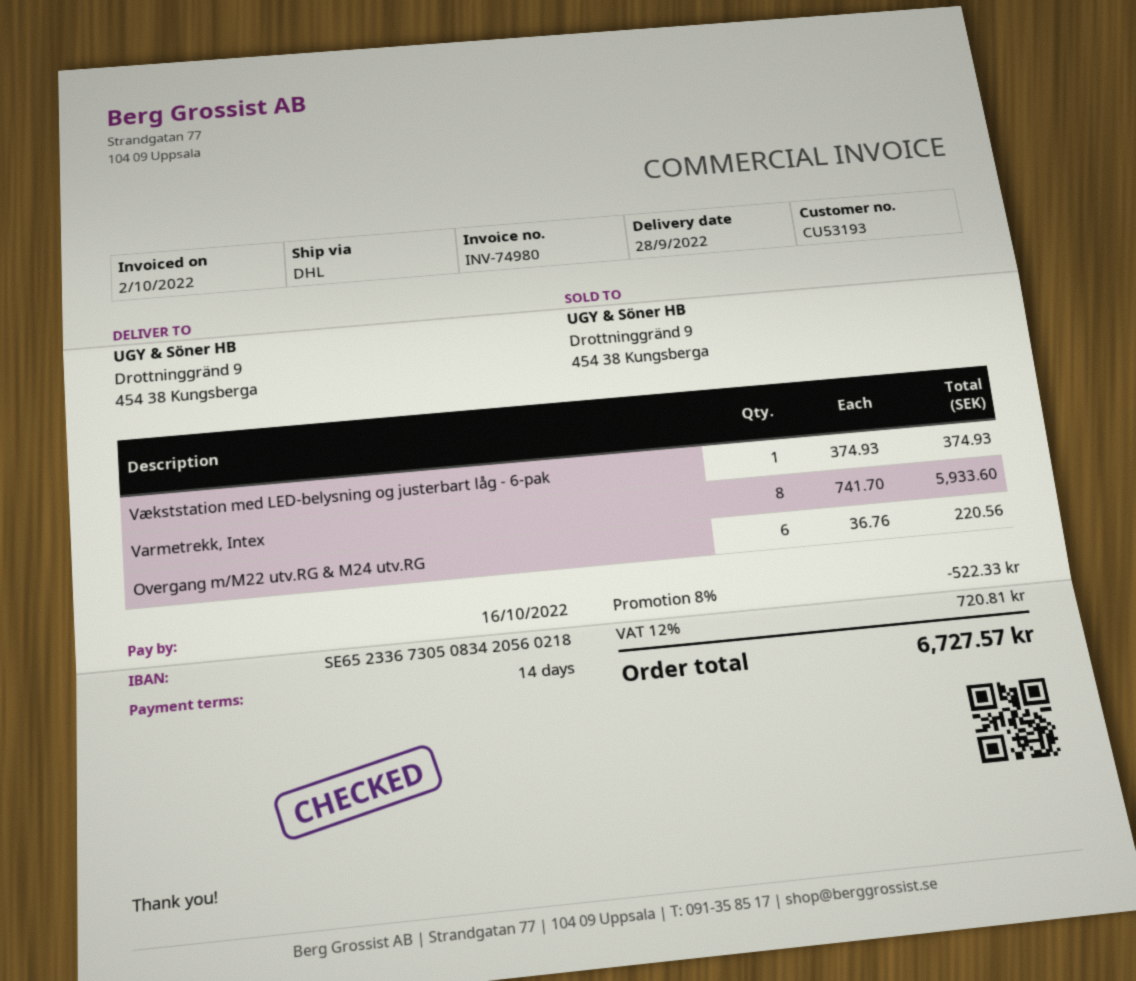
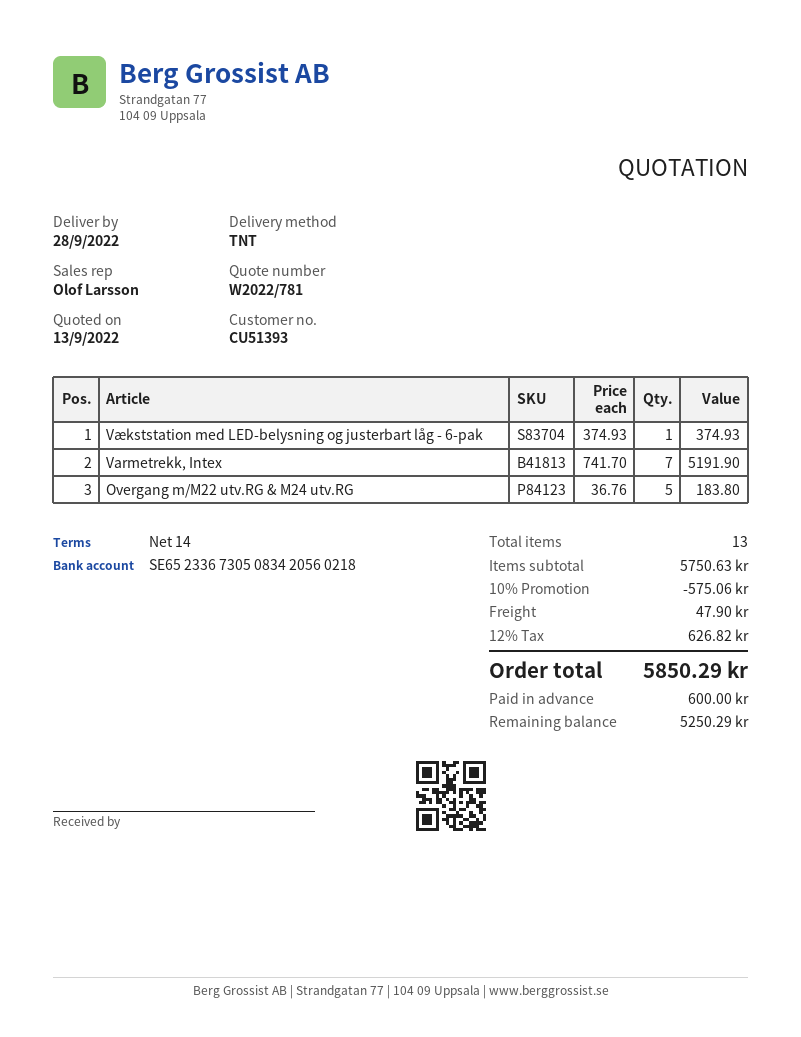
customer number: CU53193 -> CU51393
shipping method: DHL -> TNT
Varmetrekk, Intex: 8 x 741.70 = 5933.60 -> 7 x 741.70 = 5191.90
Overgang m/M22 utv.RG & M24 utv.RG: 6 x 36.76 = 220.56 -> 5 x 36.76 = 183.80
discount: 8% = 522.33 -> 10% = 575.06
shipping: none -> 47.90
tax: 12% = 720.81 -> 12% = 626.82
total: 6727.57 -> 5850.29

